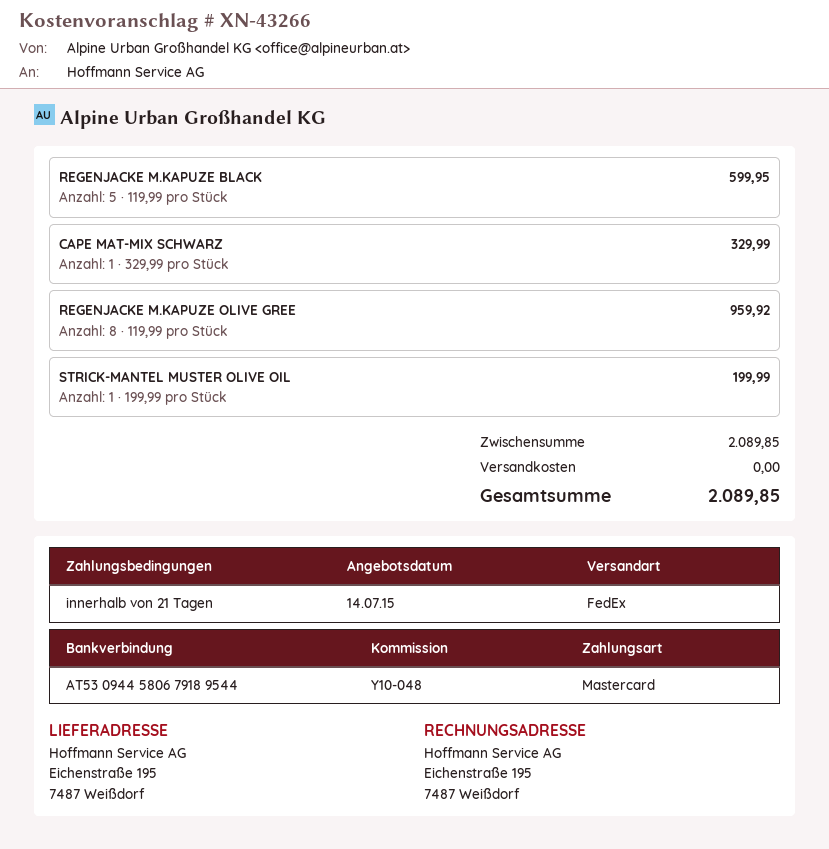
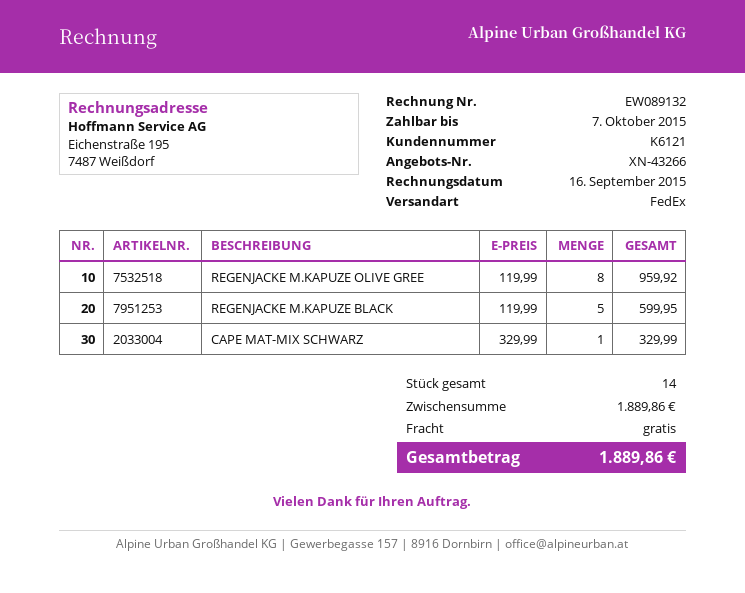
STRICK-MANTEL MUSTER OLIVE OIL: 1 x 199.99 = 199.99 -> none
subtotal: 2089.85 -> 1889.86
total: 2089.85 -> 1889.86

